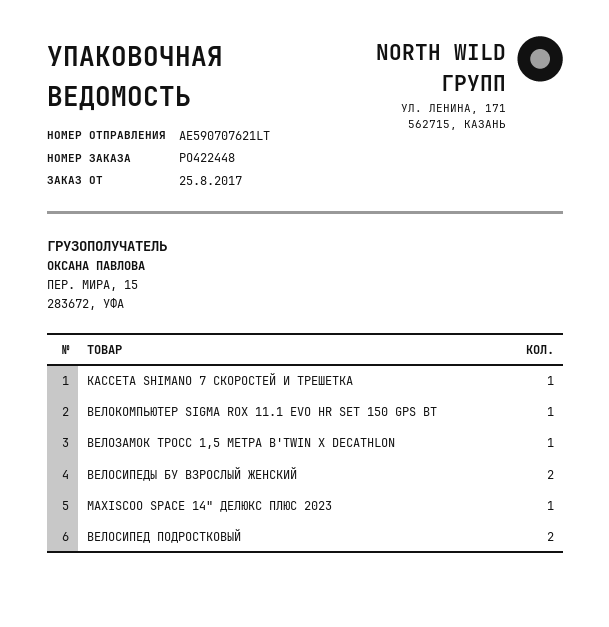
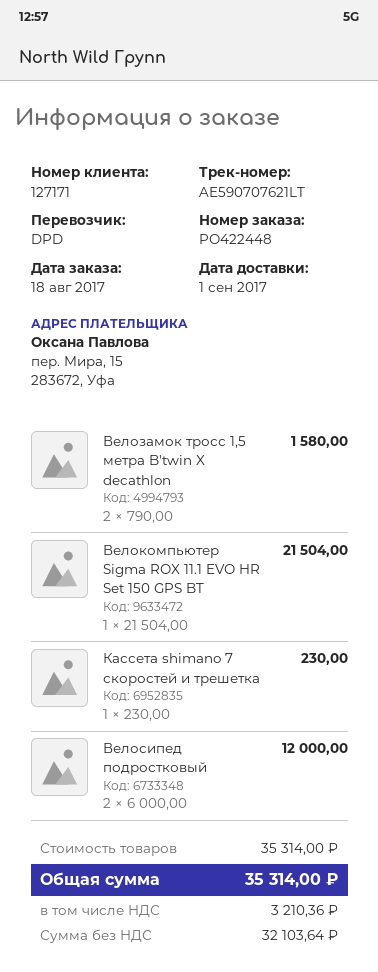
order date: 2017-08-25 -> 2017-08-18
ВЕЛОЗАМОК ТРОСС 1,5 МЕТРА B'TWIN X DECATHLON: 1 -> 2
ВЕЛОСИПЕДЫ БУ ВЗРОСЛЫЙ ЖЕНСКИЙ: 2 -> none
MAXISCOO SPACE 14" ДЕЛЮКС ПЛЮС 2023: 1 -> none

